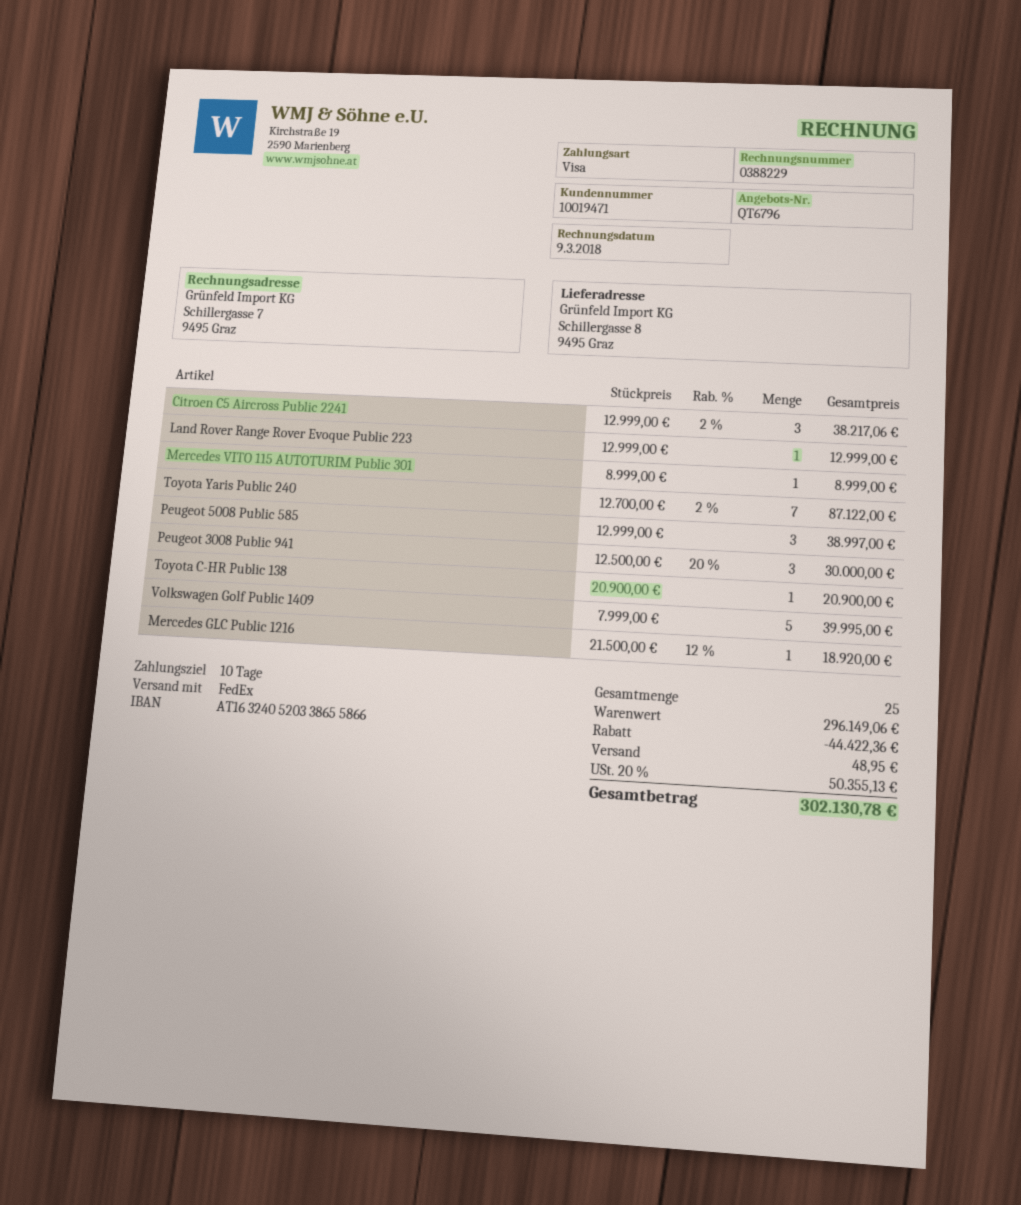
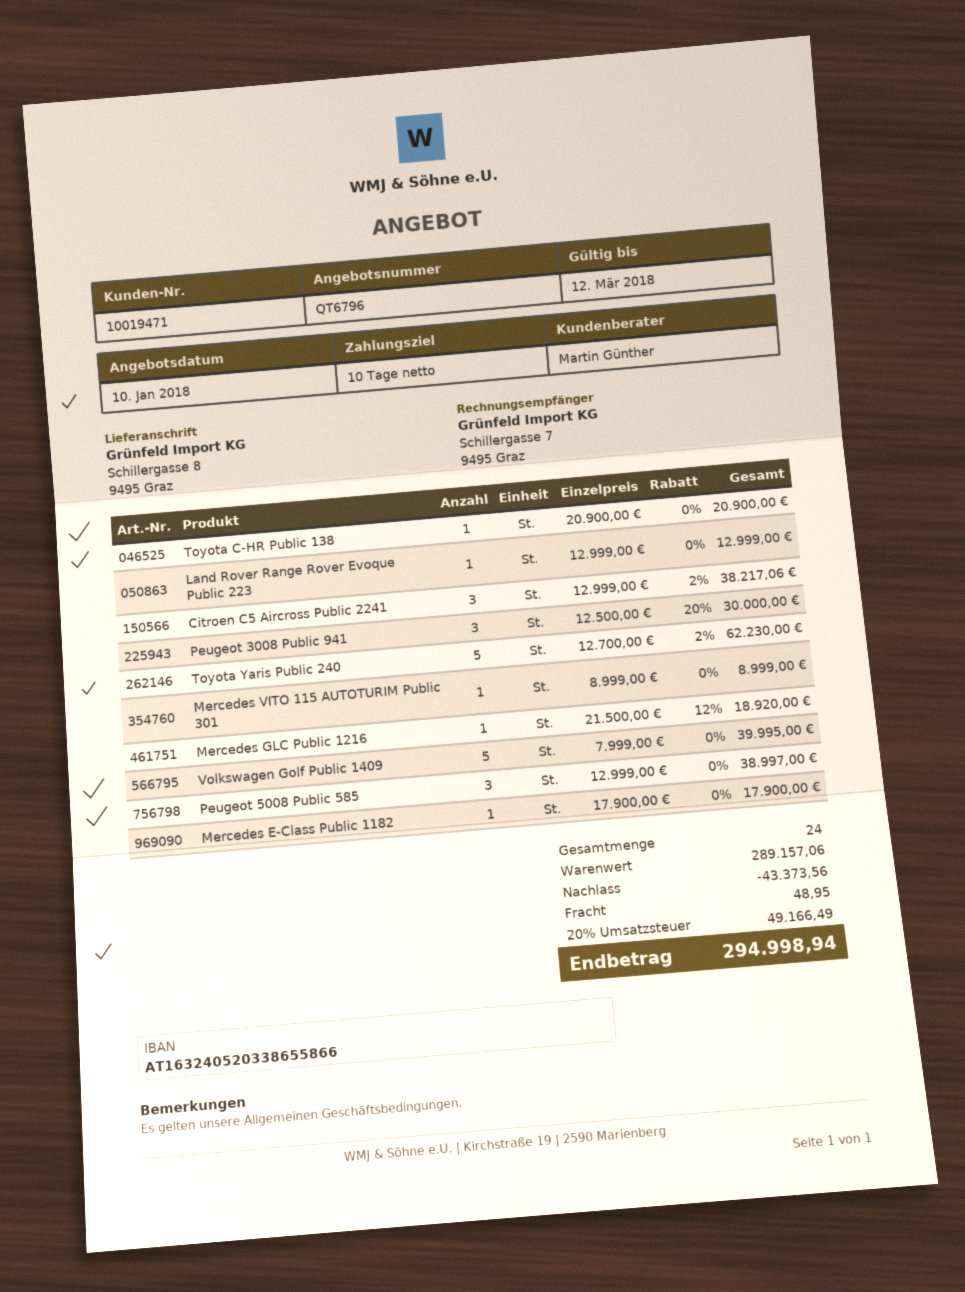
Toyota Yaris Public 240: 7 x 12700.00 - 2% = 87122.00 -> 5 x 12700.00 - 2% = 62230.00
Mercedes E-Class Public 1182: none -> 1 x 17900.00 = 17900.00
total quantity: 25 -> 24
subtotal: 296149.06 -> 289157.06
discount: 44422.36 -> 43373.56
tax: 20% = 50355.13 -> 20% = 49166.49
total: 302130.78 -> 294998.94

